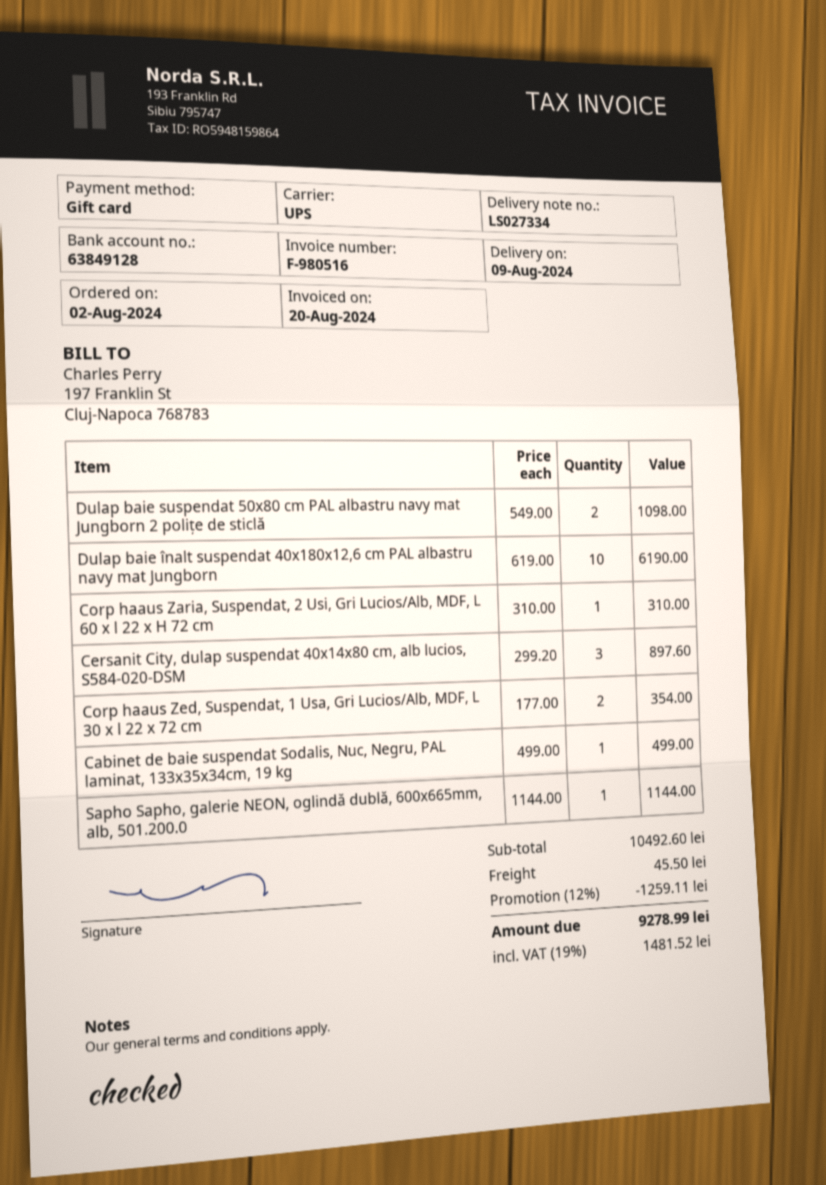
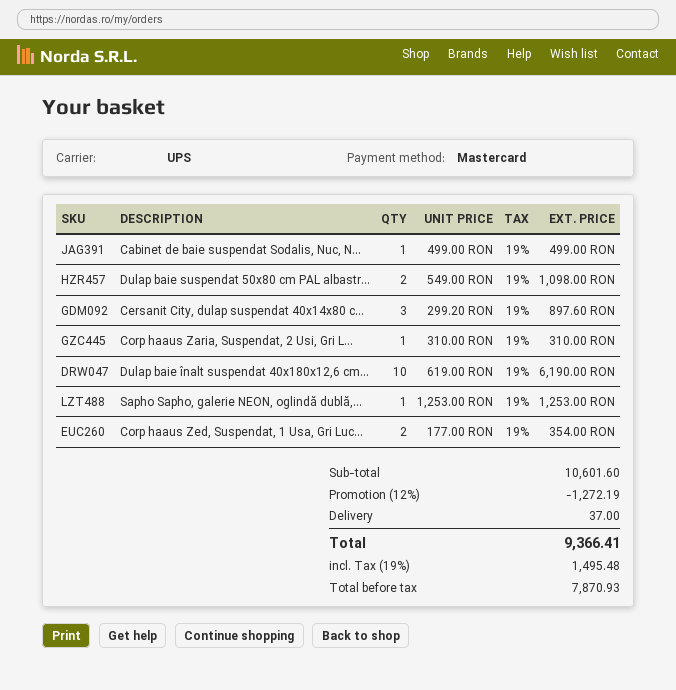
payment method: gift card -> Mastercard
Sapho Sapho, galerie NEON, oglindă dublă, 600x665mm, alb, 501.200.0: 1 x 1144.00 = 1144.00 -> 1 x 1253.00 = 1253.00
subtotal: 10492.60 -> 10601.60
discount: 12% = 1259.11 -> 12% = 1272.19
shipping: 45.50 -> 37.00
tax: 19% = 1481.52 -> 19% = 1495.48
total: 9278.99 -> 9366.41

